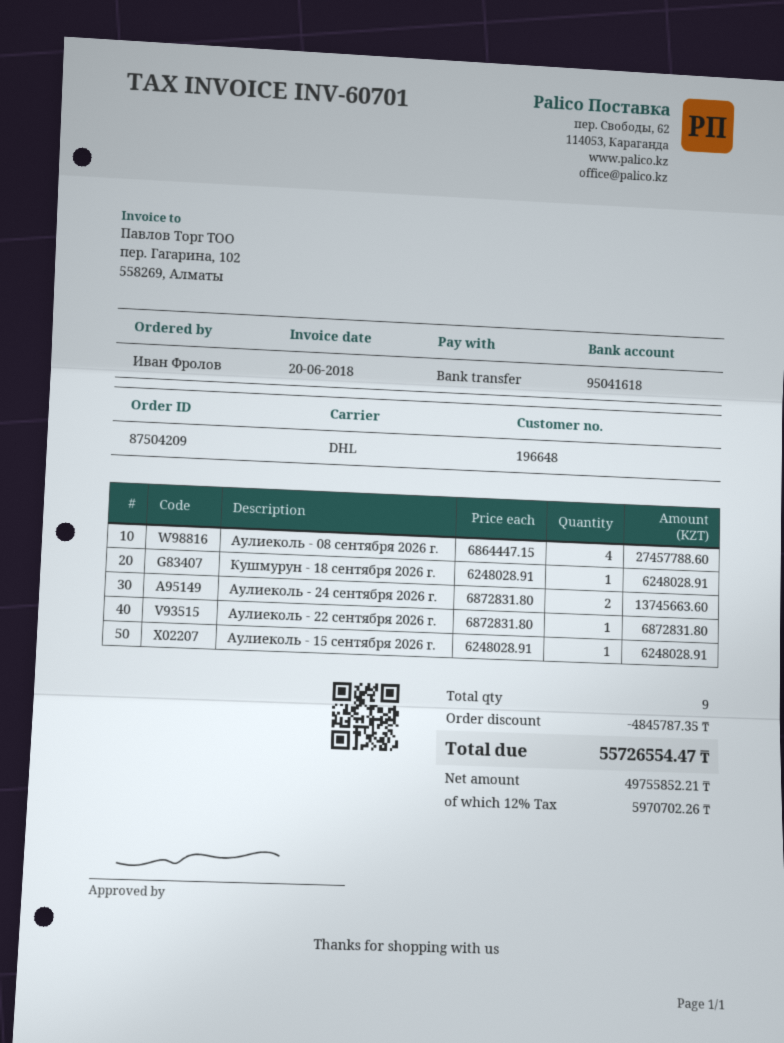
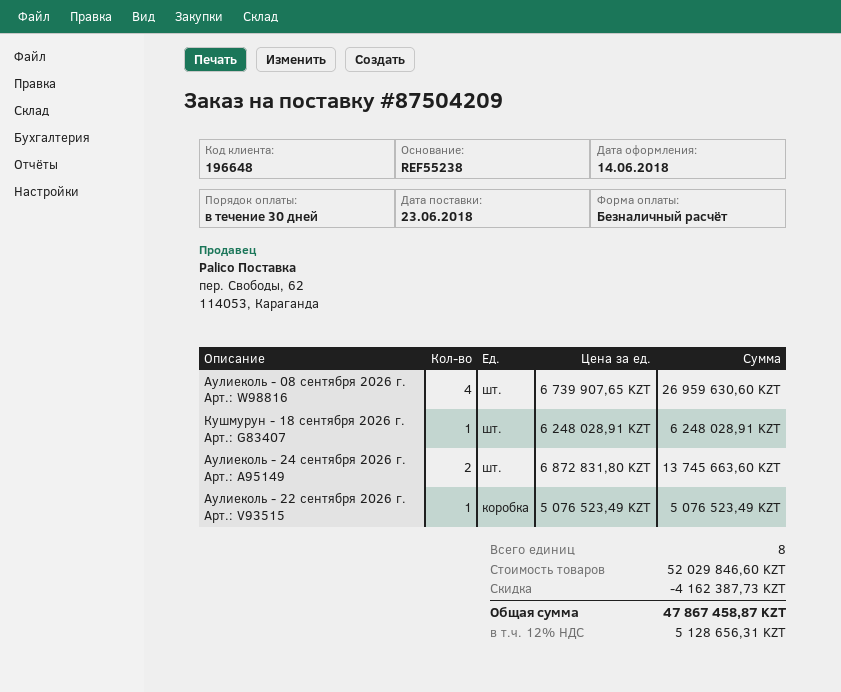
Аулиеколь - 08 сентября 2026 г.: 4 x 6864447.15 = 27457788.60 -> 4 x 6739907.65 = 26959630.60
Аулиеколь - 22 сентября 2026 г.: 1 x 6872831.80 = 6872831.80 -> 1 x 5076523.49 = 5076523.49
Аулиеколь - 15 сентября 2026 г.: 1 x 6248028.91 = 6248028.91 -> none
total quantity: 9 -> 8
discount: 4845787.35 -> 4162387.73
tax: 12% = 5970702.26 -> 12% = 5128656.31
total: 55726554.47 -> 47867458.87

